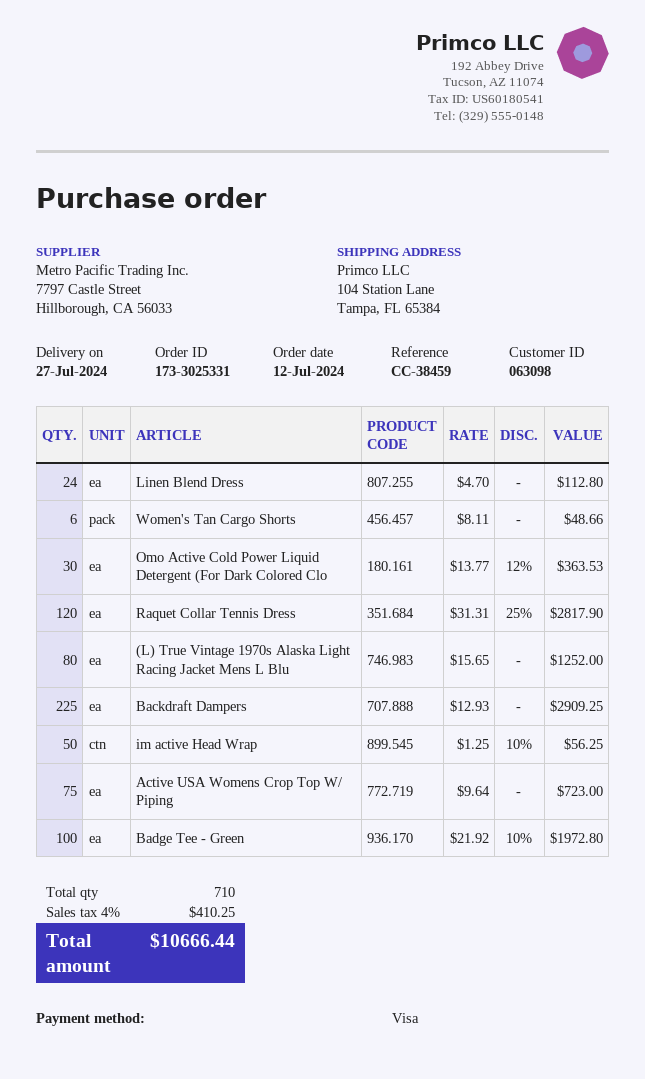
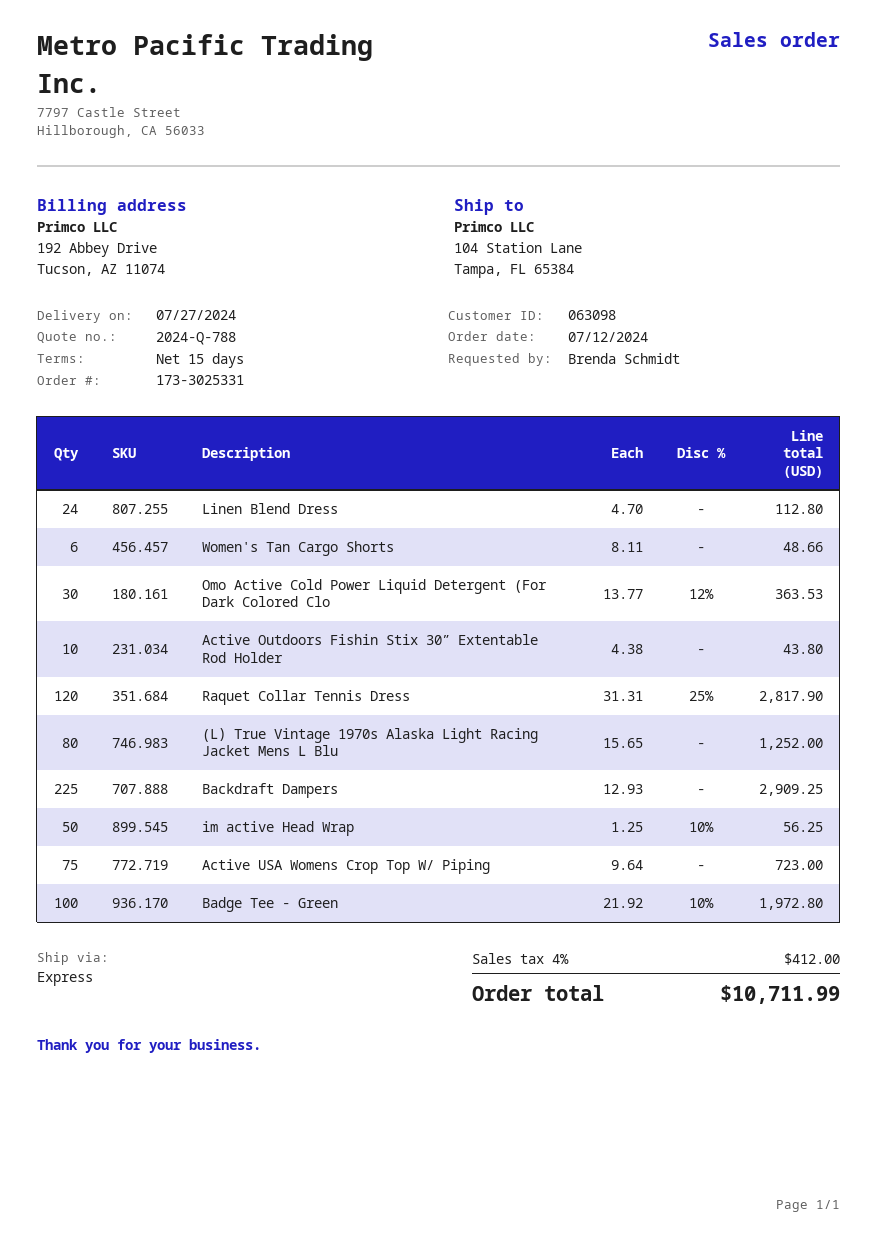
Active Outdoors Fishin Stix 30” Extentable Rod Holder: none -> 10 x 4.38 = 43.80
tax: 4% = 410.25 -> 4% = 412.00
total: 10666.44 -> 10711.99

